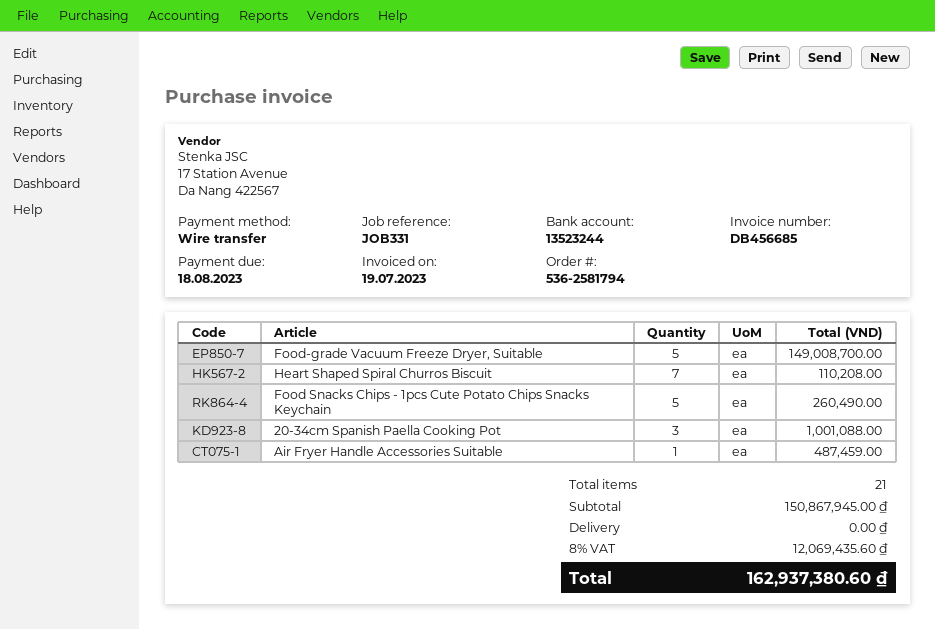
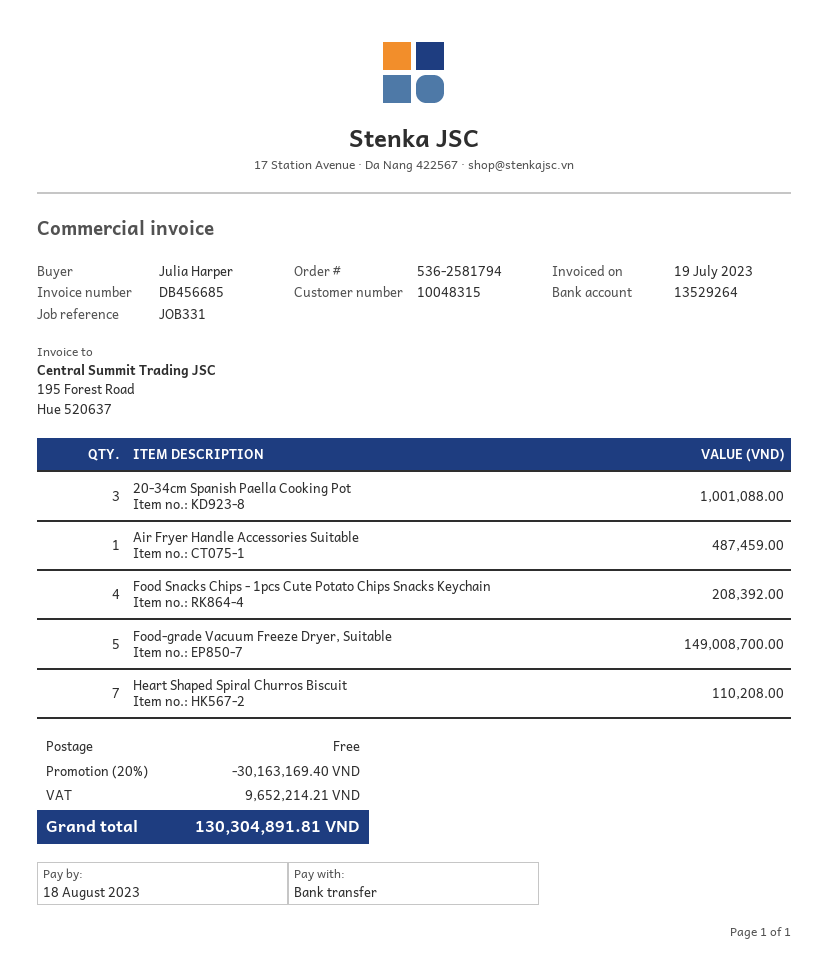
bank account: 13523244 -> 13529264
Food Snacks Chips - 1pcs Cute Potato Chips Snacks Keychain: 5 for 260490.00 -> 4 for 208392.00
discount: none -> 20% = 30163169.40
tax: 12069435.60 -> 9652214.21
total: 162937380.60 -> 130304891.81

